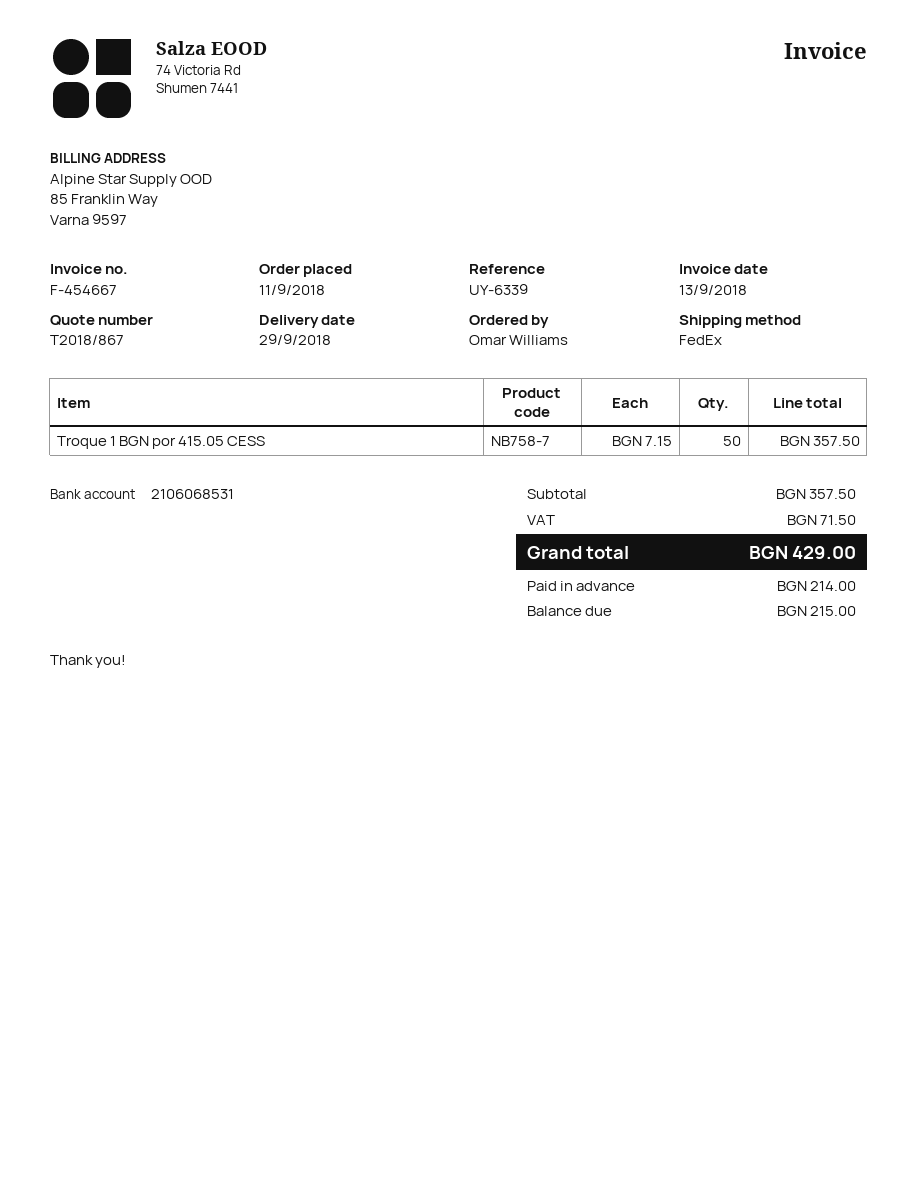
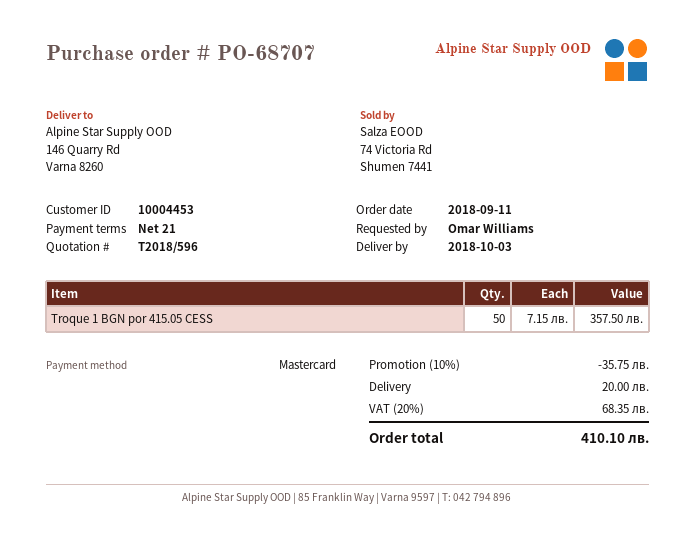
quote number: T2018/867 -> T2018/596
delivery date: 2018-09-29 -> 2018-10-03
discount: none -> 10% = 35.75
shipping: none -> 20.00
tax: 71.50 -> 68.35
total: 429.00 -> 410.10

